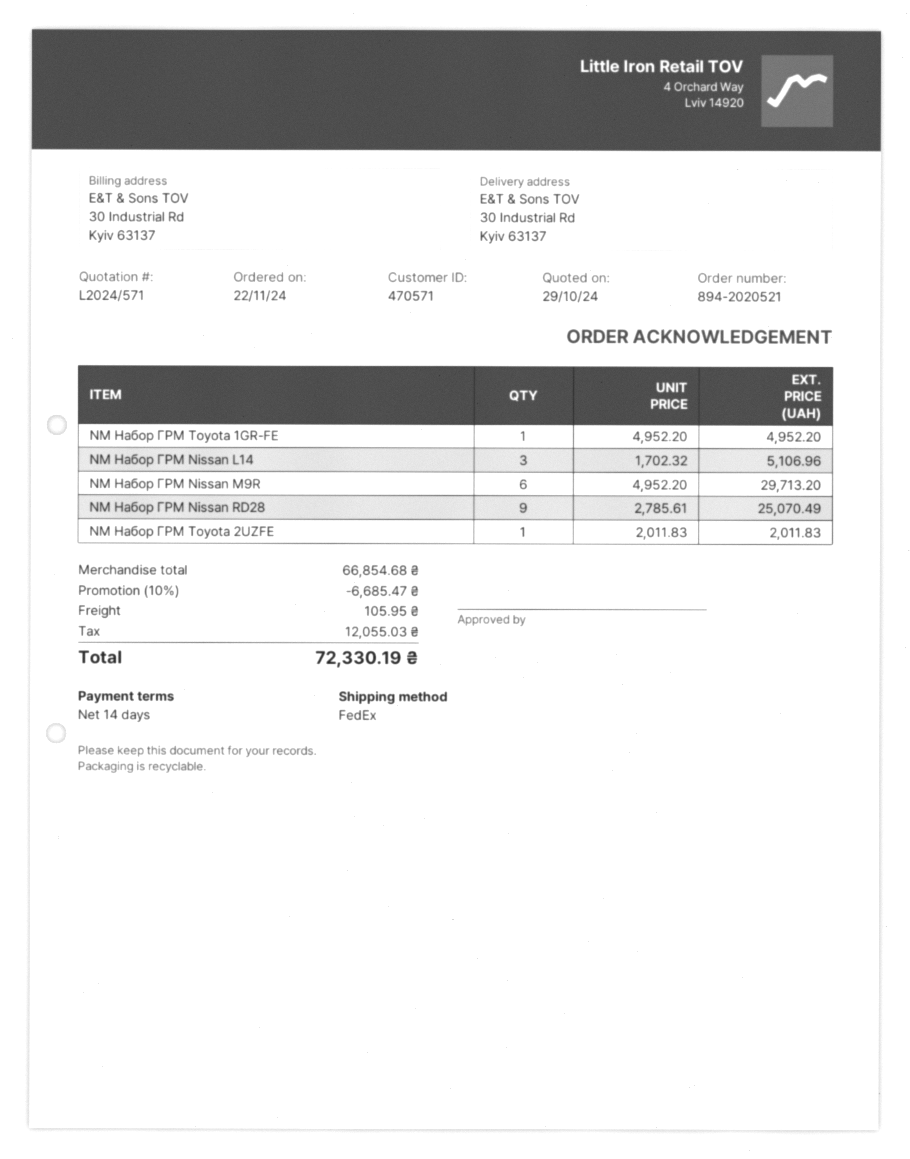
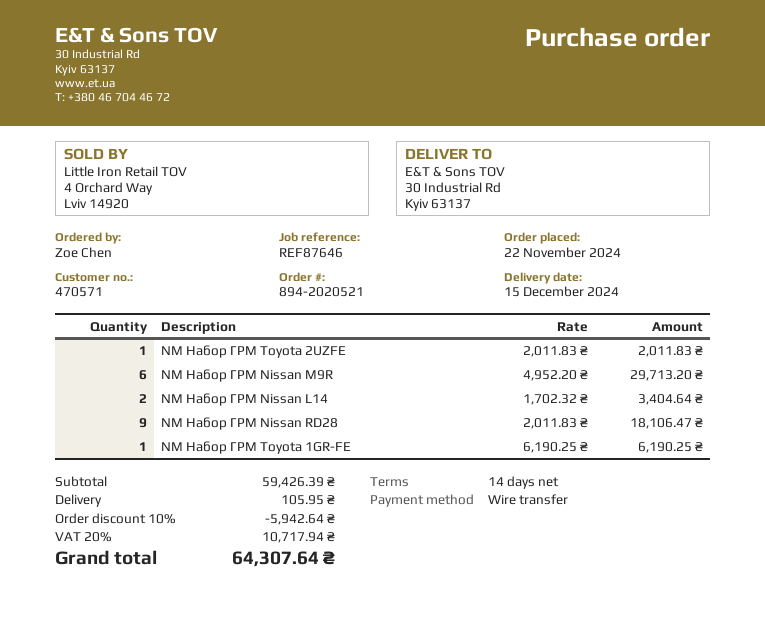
NM Набор ГРМ Toyota 1GR-FE: 1 x 4952.20 = 4952.20 -> 1 x 6190.25 = 6190.25
NM Набор ГРМ Nissan L14: 3 x 1702.32 = 5106.96 -> 2 x 1702.32 = 3404.64
NM Набор ГРМ Nissan RD28: 9 x 2785.61 = 25070.49 -> 9 x 2011.83 = 18106.47
subtotal: 66854.68 -> 59426.39
discount: 10% = 6685.47 -> 10% = 5942.64
tax: 12055.03 -> 10717.94
total: 72330.19 -> 64307.64

